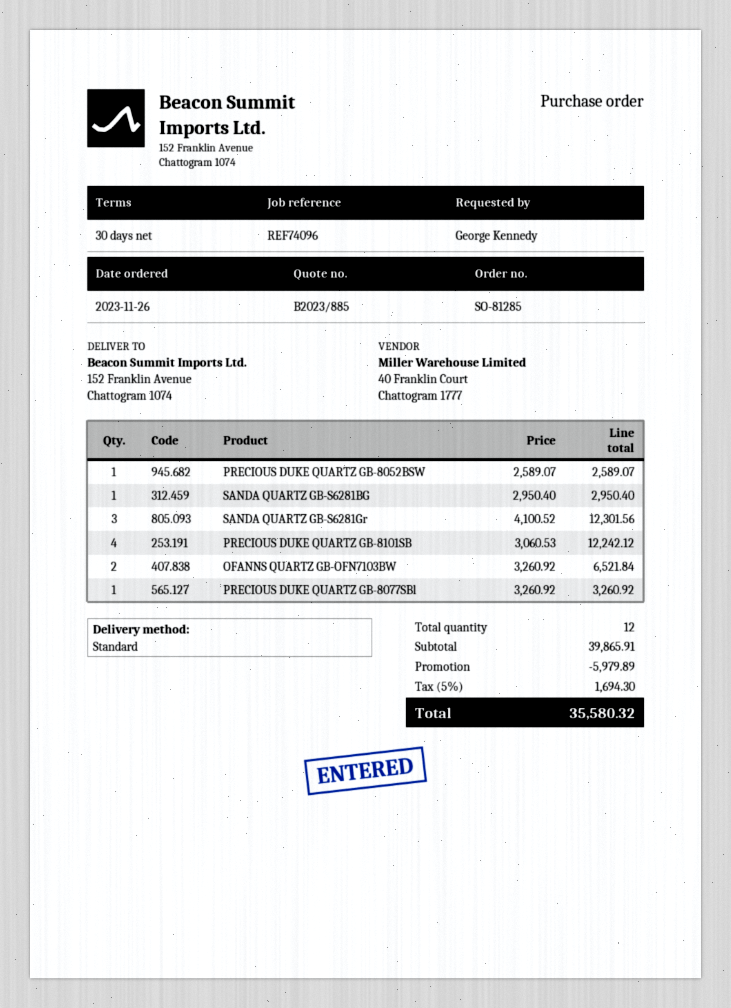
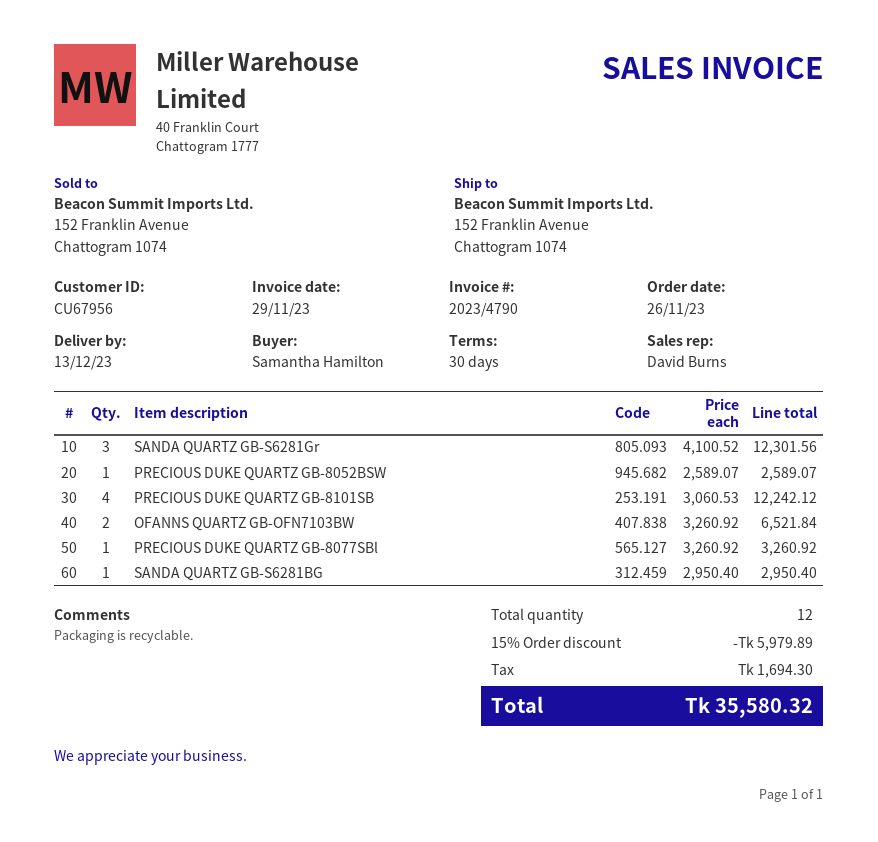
ordered by: George Kennedy -> Samantha Hamilton

